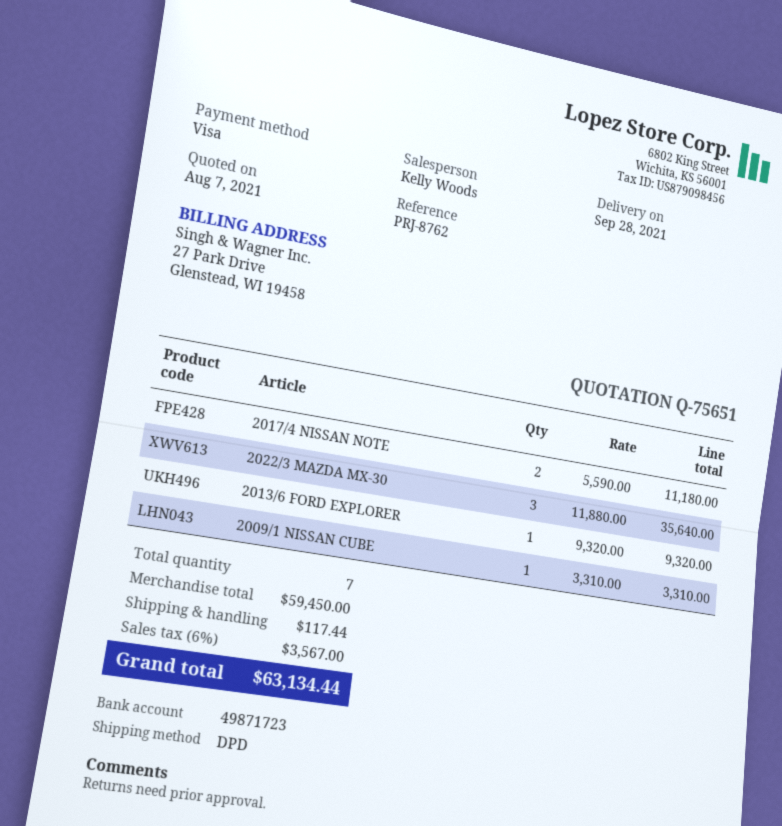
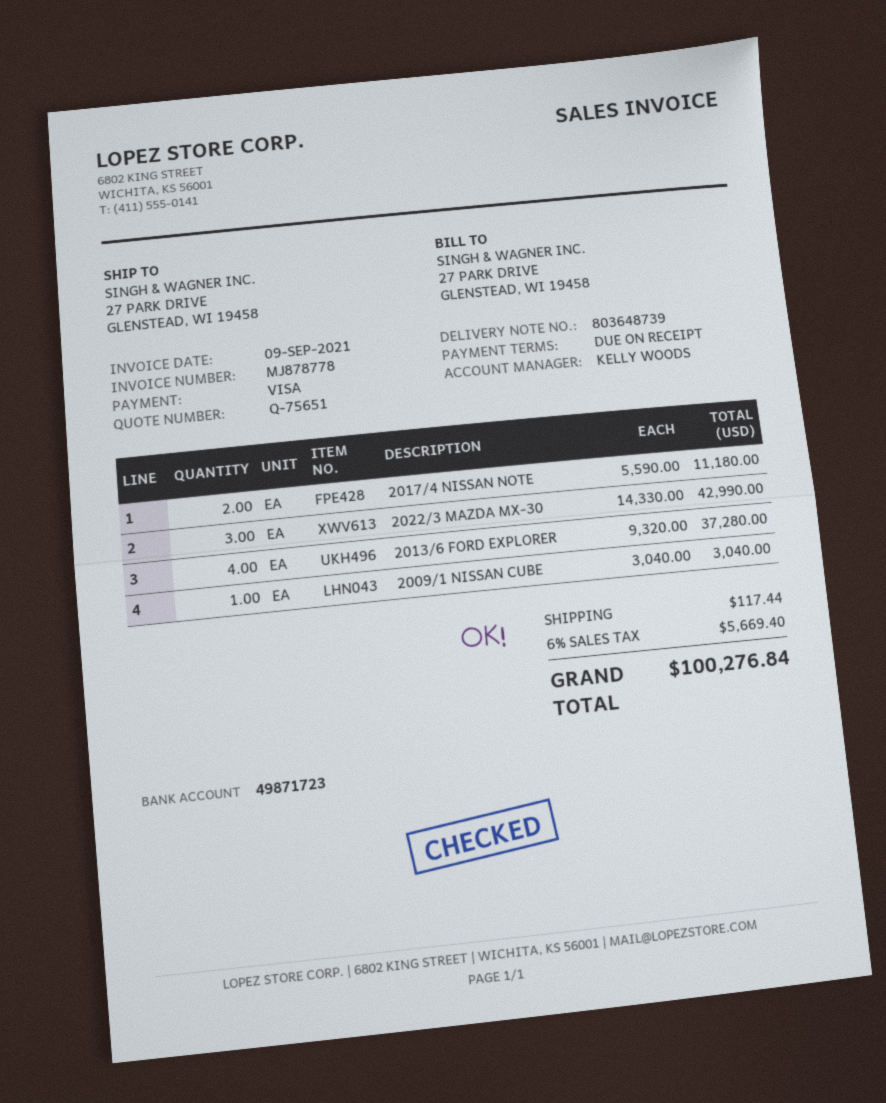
2022/3 MAZDA MX-30: 3 x 11880.00 = 35640.00 -> 3 x 14330.00 = 42990.00
2013/6 FORD EXPLORER: 1 x 9320.00 = 9320.00 -> 4 x 9320.00 = 37280.00
2009/1 NISSAN CUBE: 1 x 3310.00 = 3310.00 -> 1 x 3040.00 = 3040.00
tax: 6% = 3567.00 -> 6% = 5669.40
total: 63134.44 -> 100276.84

